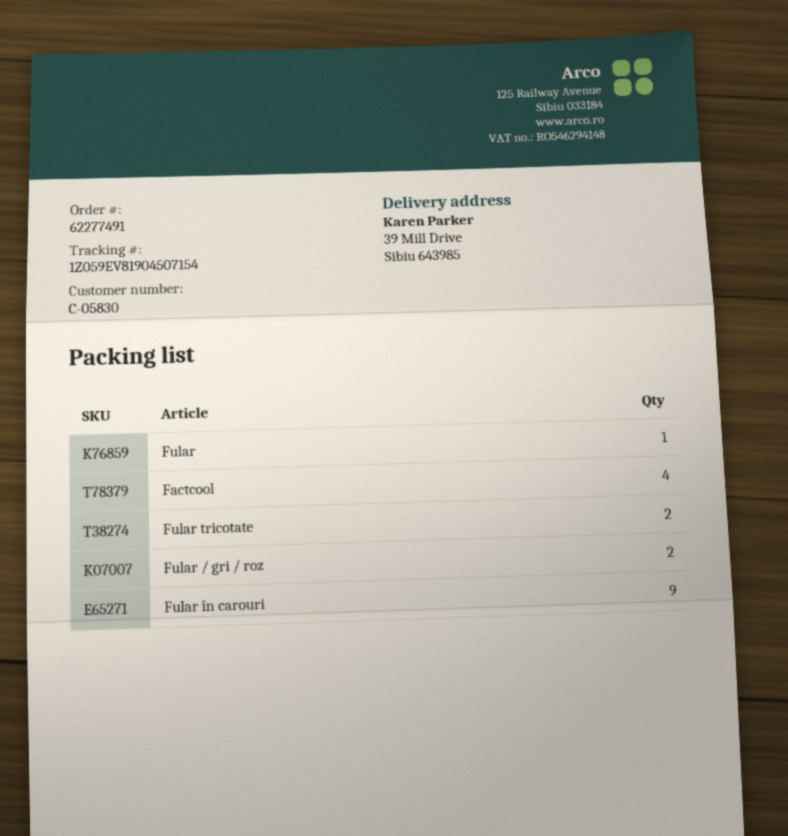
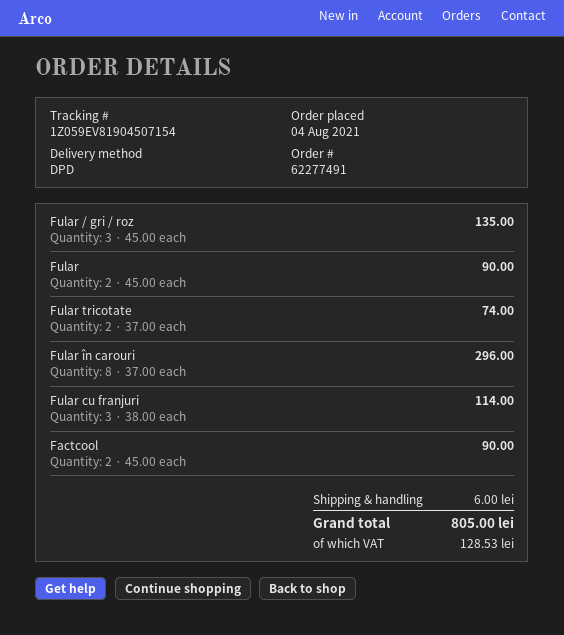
Fular: 1 -> 2
Factcool: 4 -> 2
Fular / gri / roz: 2 -> 3
Fular în carouri: 9 -> 8
Fular cu franjuri: none -> 3

